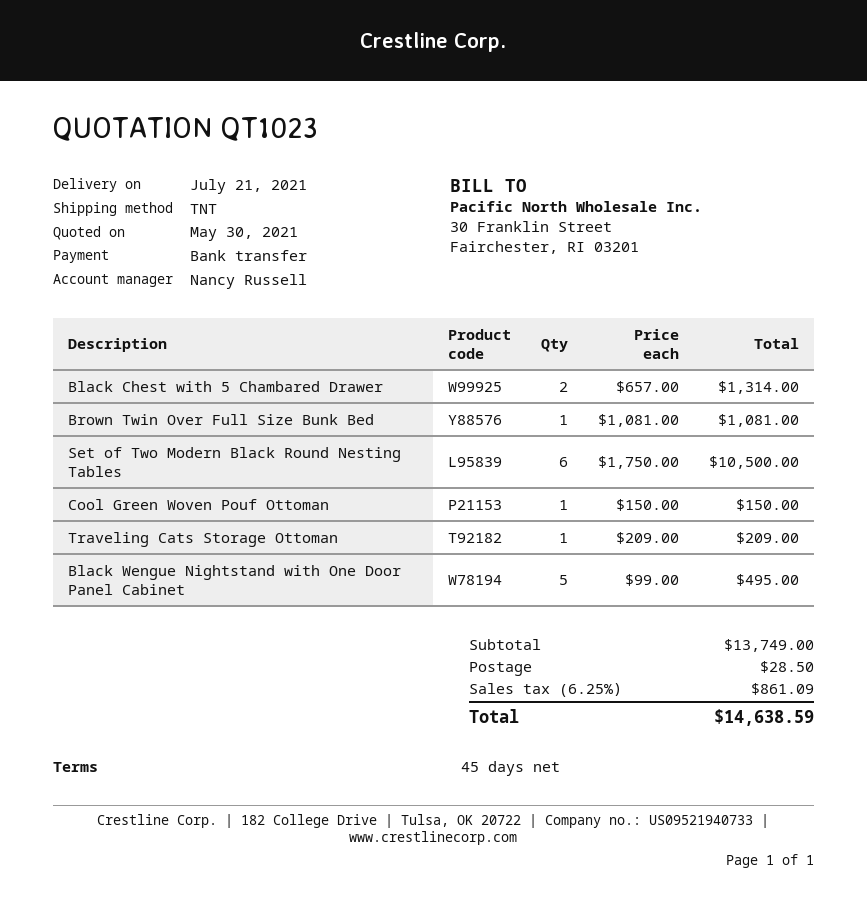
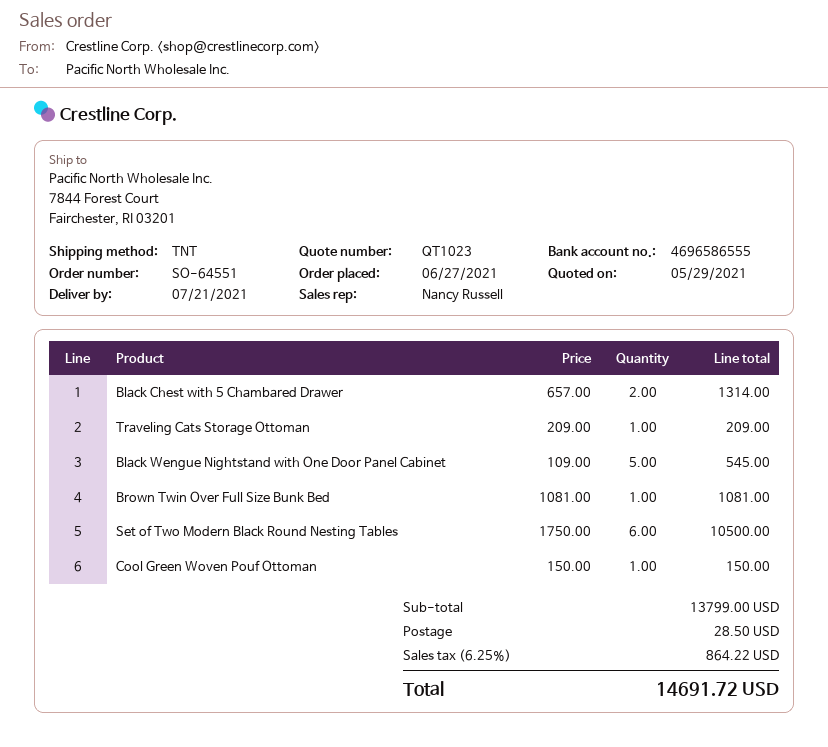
quote date: 2021-05-30 -> 2021-05-29
Black Wengue Nightstand with One Door Panel Cabinet: 5 x 99.00 = 495.00 -> 5 x 109.00 = 545.00
subtotal: 13749.00 -> 13799.00
tax: 6.25% = 861.09 -> 6.25% = 864.22
total: 14638.59 -> 14691.72

